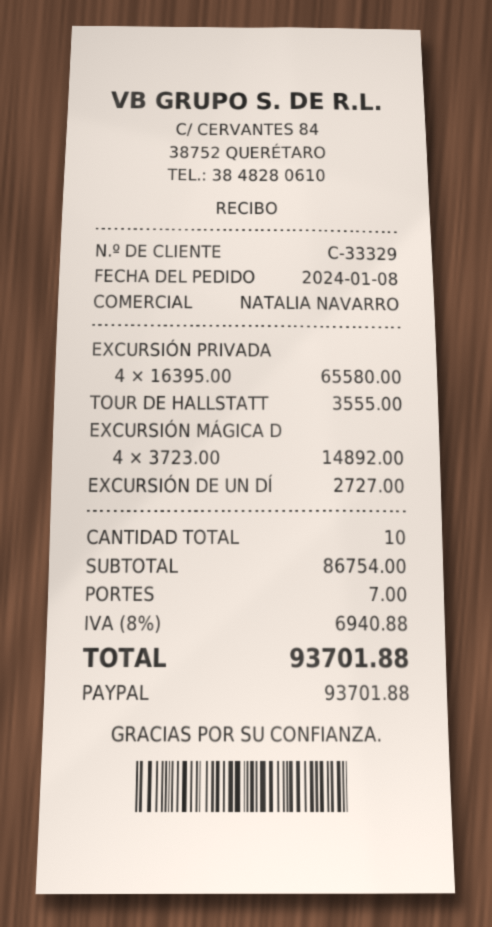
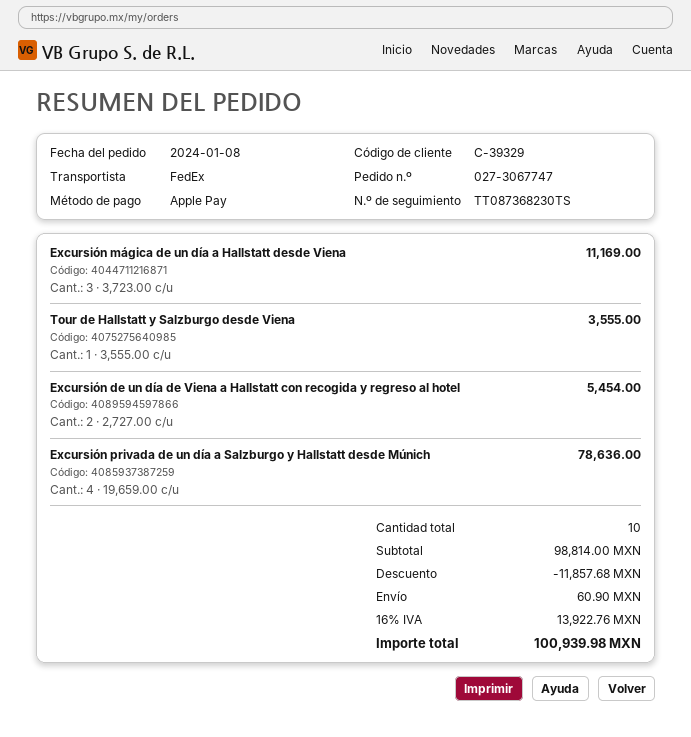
customer number: C-33329 -> C-39329
payment method: PayPal -> Apple Pay
EXCURSIÓN PRIVADA: 4 x 16395.00 = 65580.00 -> 4 x 19659.00 = 78636.00
EXCURSIÓN MÁGICA D: 4 x 3723.00 = 14892.00 -> 3 x 3723.00 = 11169.00
EXCURSIÓN DE UN DÍ: 1 x 2727.00 = 2727.00 -> 2 x 2727.00 = 5454.00
subtotal: 86754.00 -> 98814.00
discount: none -> 11857.68
shipping: 7.00 -> 60.90
tax: 8% = 6940.88 -> 16% = 13922.76
total: 93701.88 -> 100939.98

